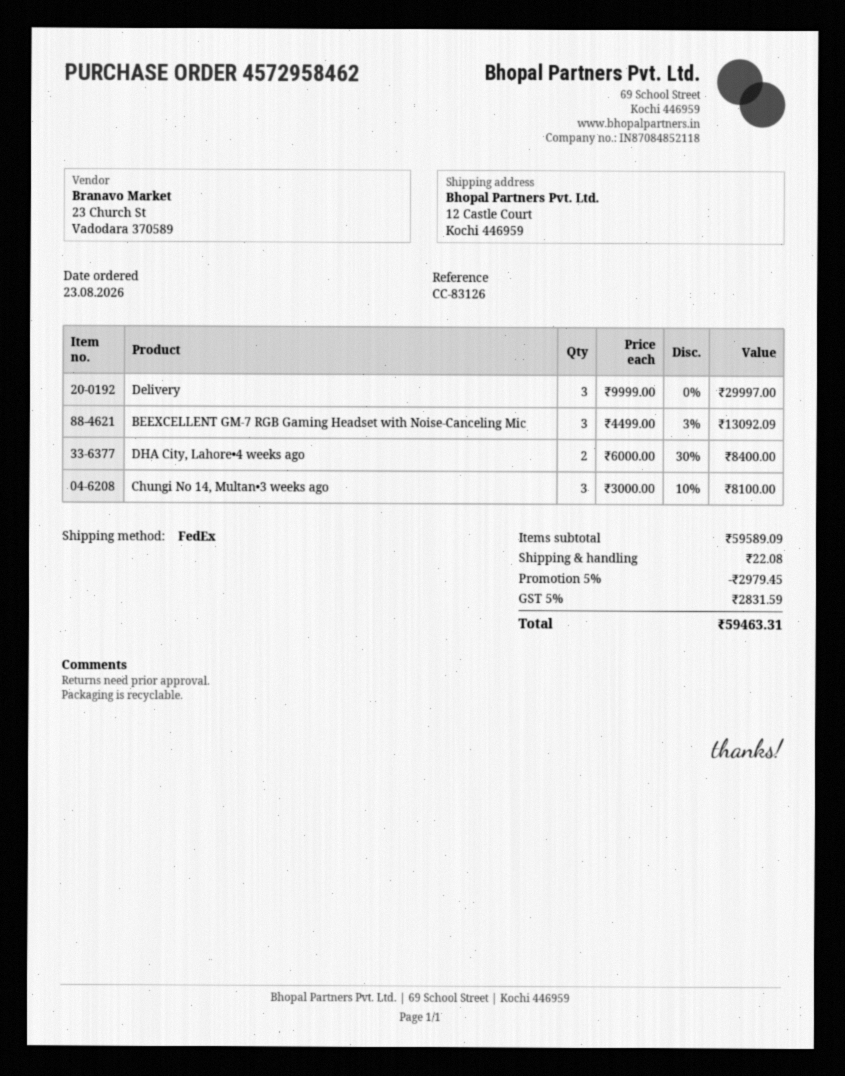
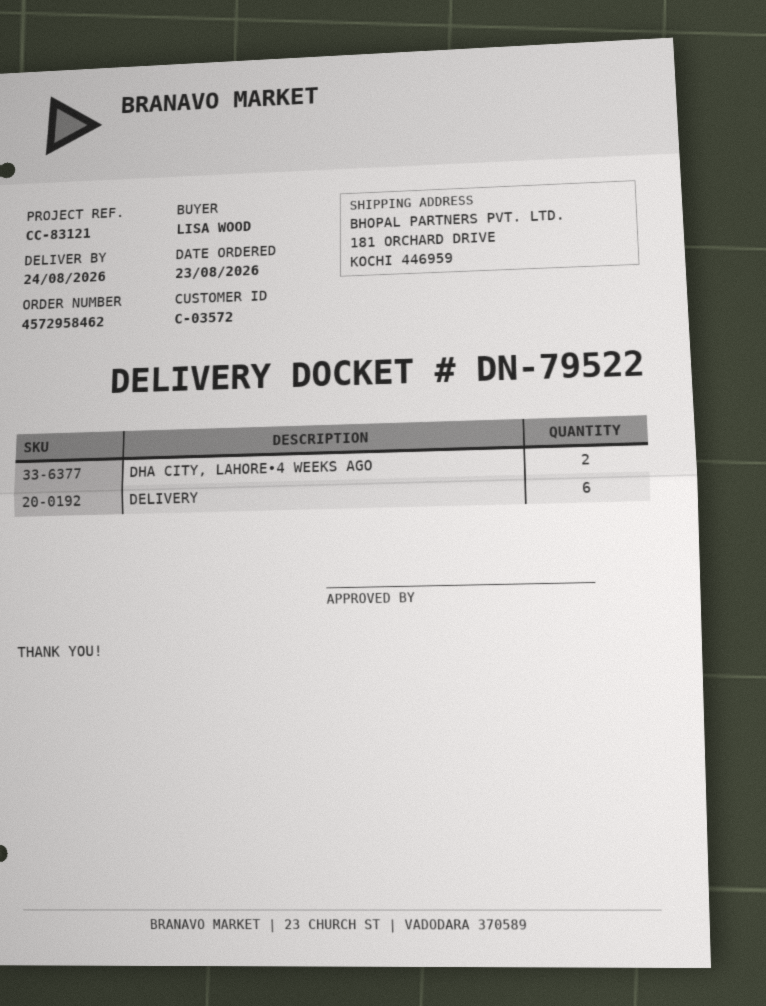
reference: CC-83126 -> CC-83121
ship to: 12 Castle Court, Kochi 446959 -> 181 ORCHARD DRIVE, KOCHI 446959
Delivery: 3 -> 6
BEEXCELLENT GM-7 RGB Gaming Headset with Noise-Canceling Mic: 3 -> none
Chungi No 14, Multan•3 weeks ago: 3 -> none

